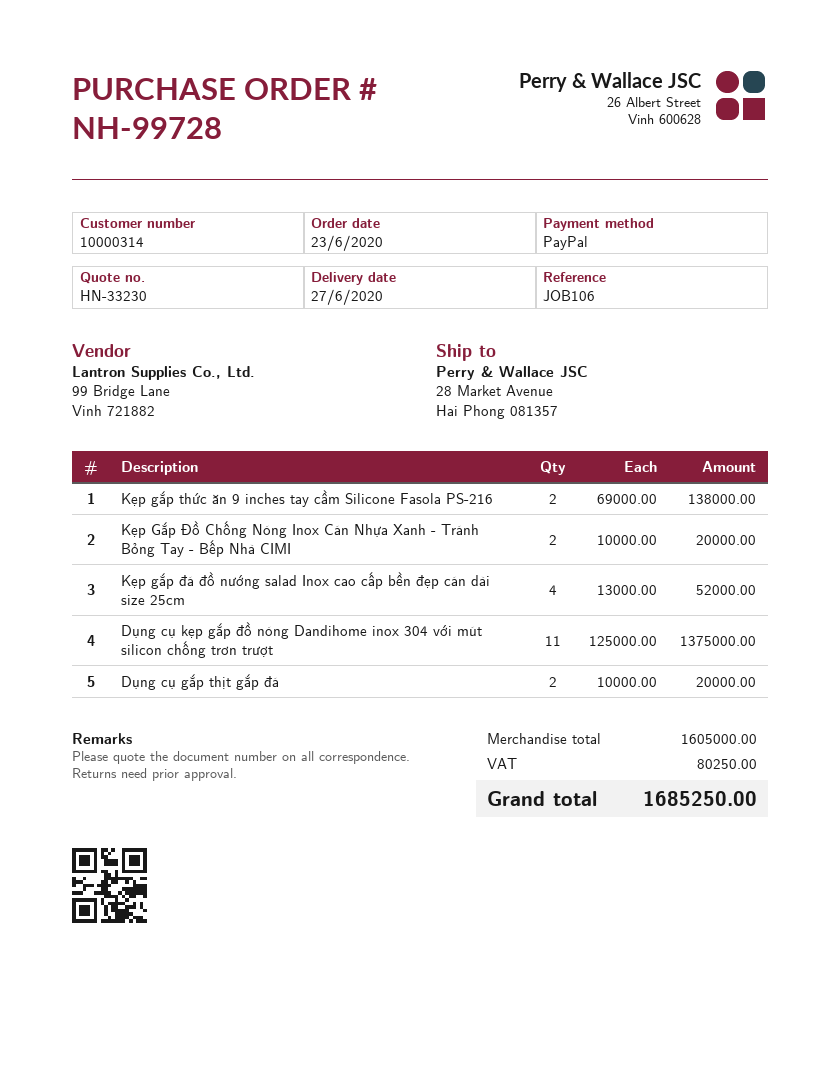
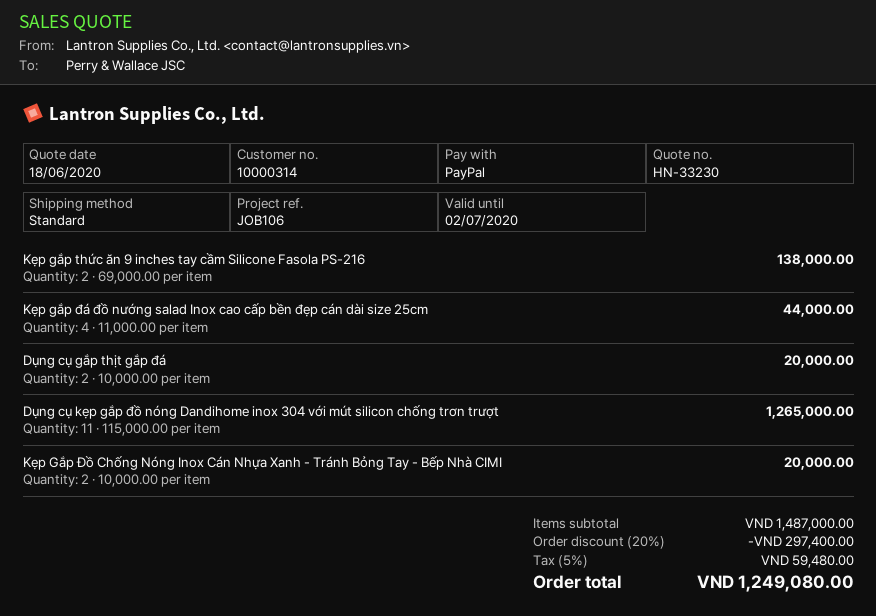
Kẹp gắp đá đồ nướng salad Inox cao cấp bền đẹp cán dài size 25cm: 4 x 13000.00 = 52000.00 -> 4 x 11000.00 = 44000.00
Dụng cụ kẹp gắp đồ nóng Dandihome inox 304 với mút silicon chống trơn trượt: 11 x 125000.00 = 1375000.00 -> 11 x 115000.00 = 1265000.00
subtotal: 1605000.00 -> 1487000.00
discount: none -> 20% = 297400.00
tax: 80250.00 -> 59480.00
total: 1685250.00 -> 1249080.00

